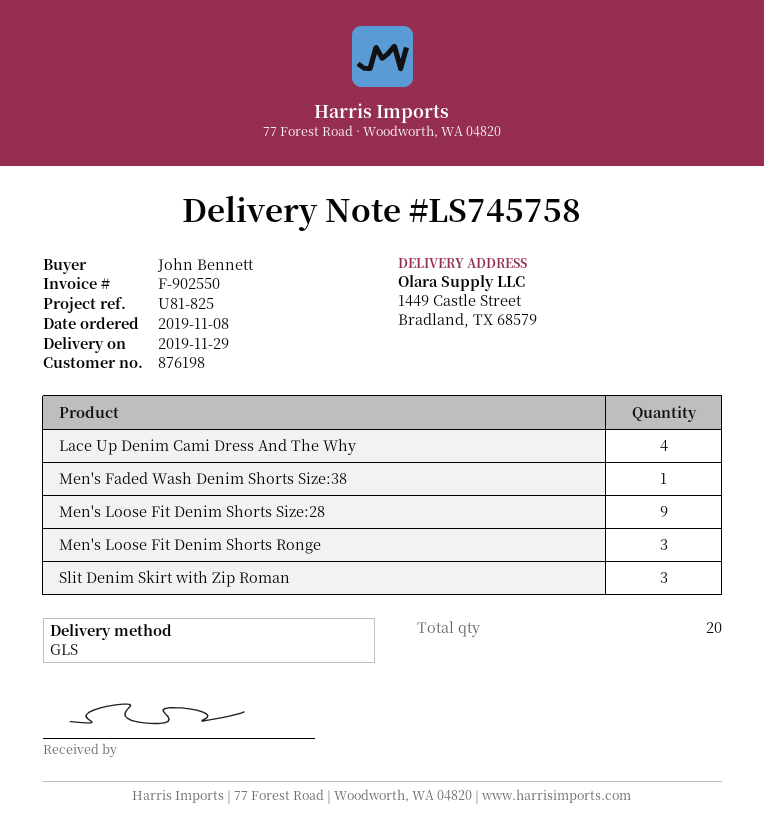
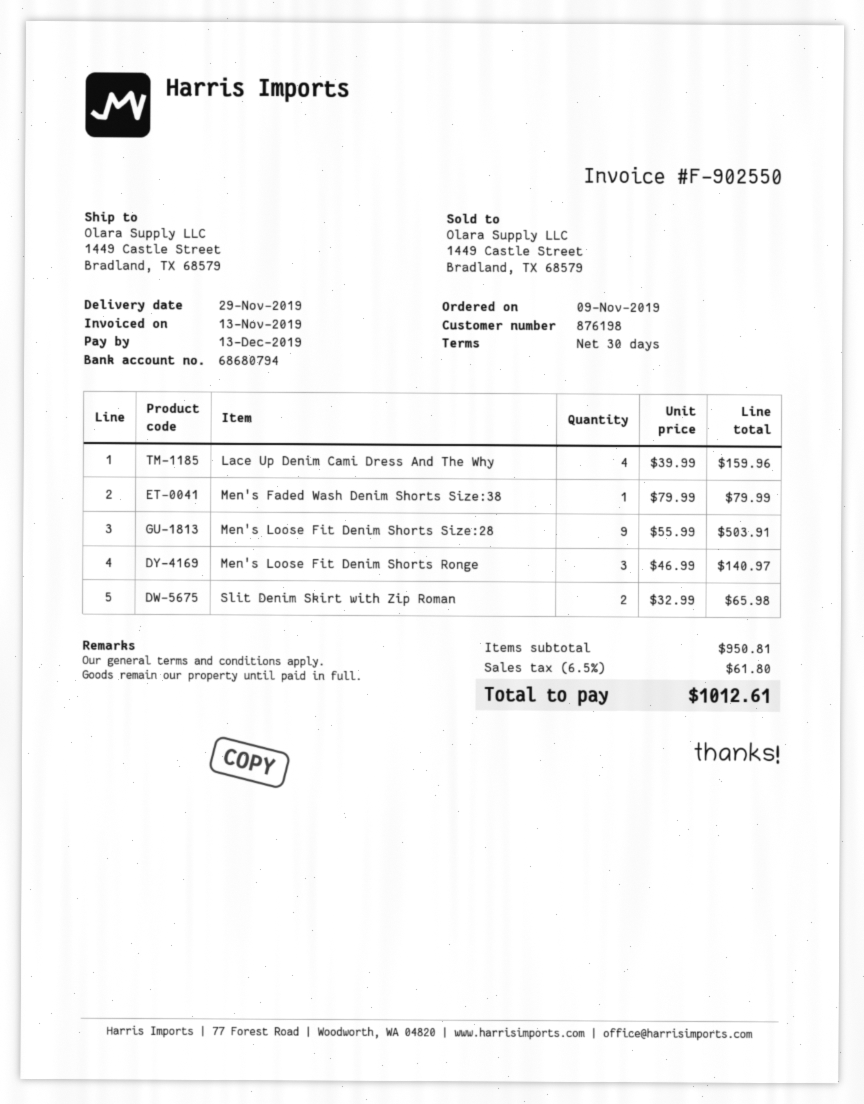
order date: 2019-11-08 -> 2019-11-09
Slit Denim Skirt with Zip Roman: 3 -> 2

